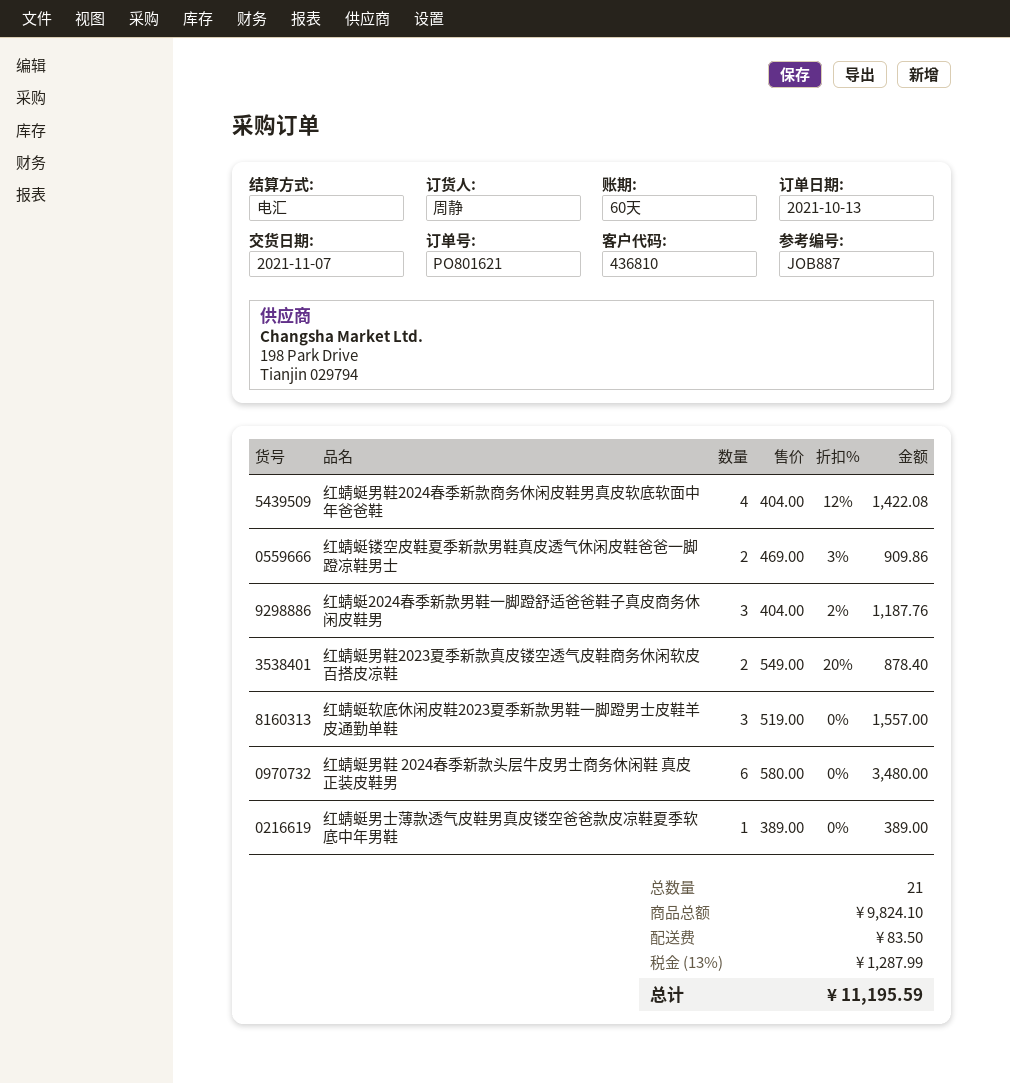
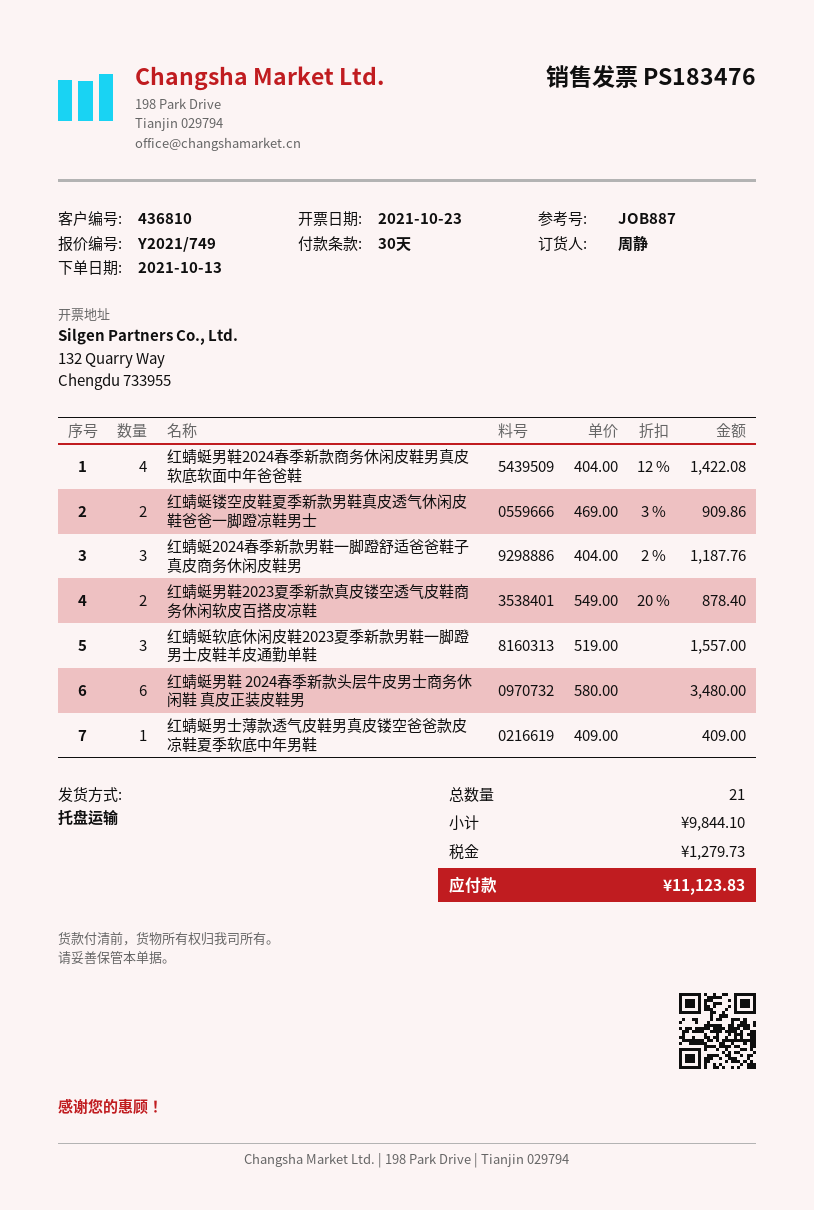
payment terms: 60 days -> 30 days
红蜻蜓男士薄款透气皮鞋男真皮镂空爸爸款皮凉鞋夏季软底中年男鞋: 1 x 389.00 = 389.00 -> 1 x 409.00 = 409.00
subtotal: 9824.10 -> 9844.10
shipping: 83.50 -> none
tax: 1287.99 -> 1279.73
total: 11195.59 -> 11123.83

